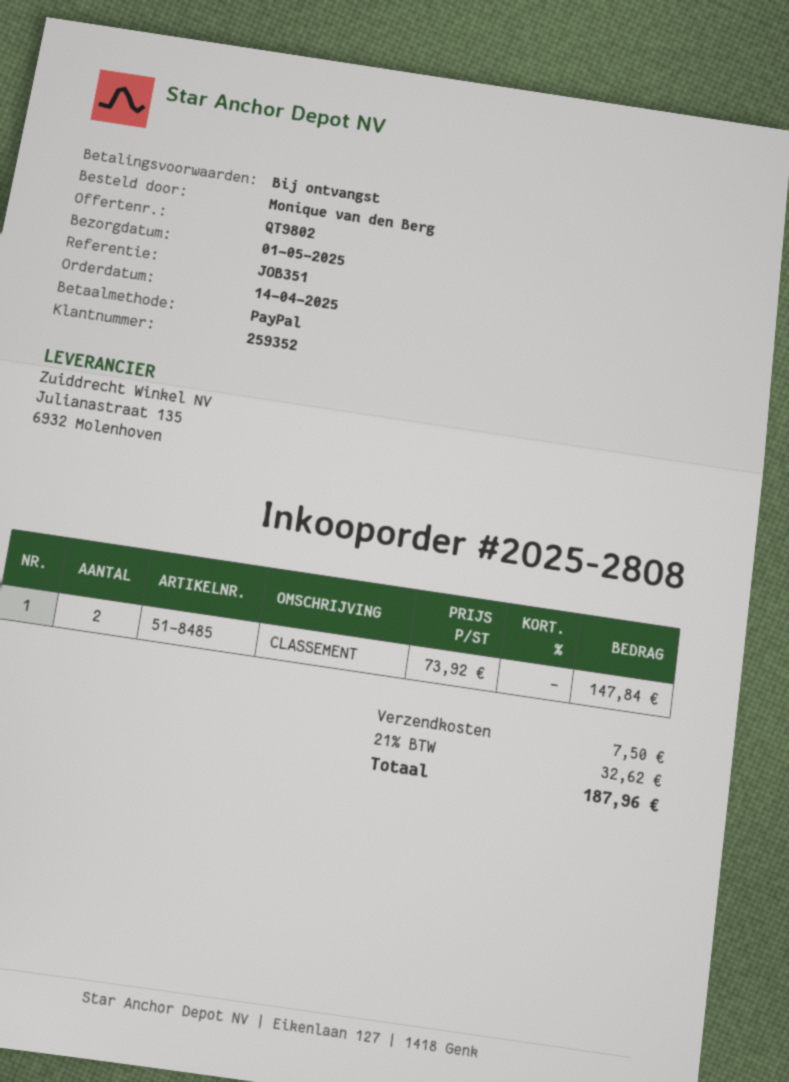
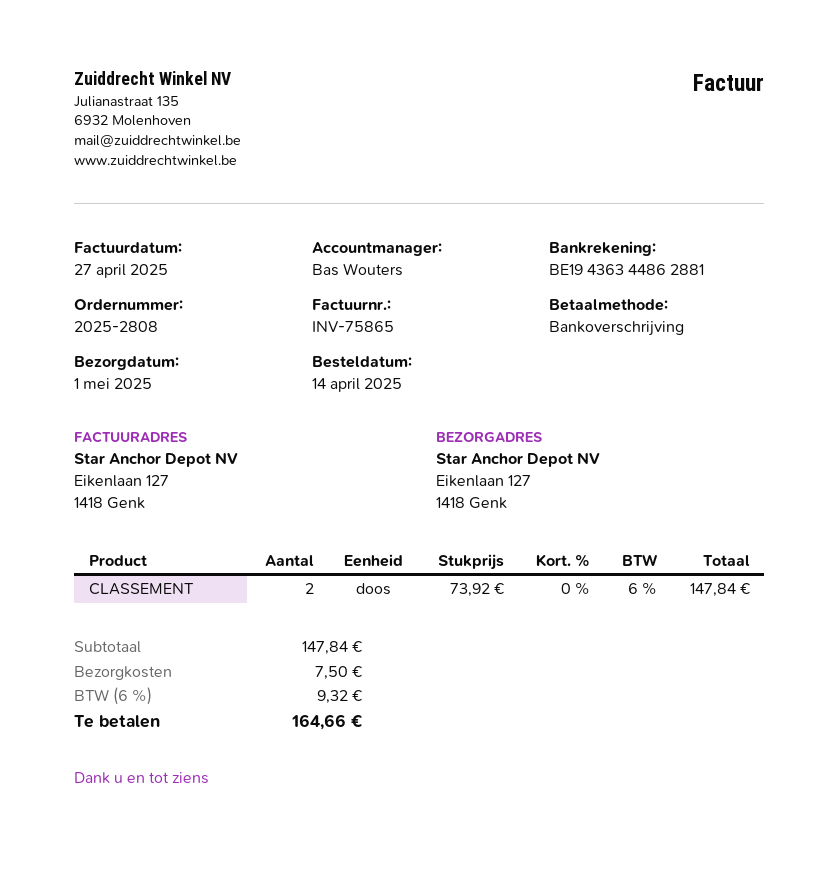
payment method: PayPal -> bank transfer
tax: 21% = 32.62 -> 6% = 9.32
total: 187.96 -> 164.66

